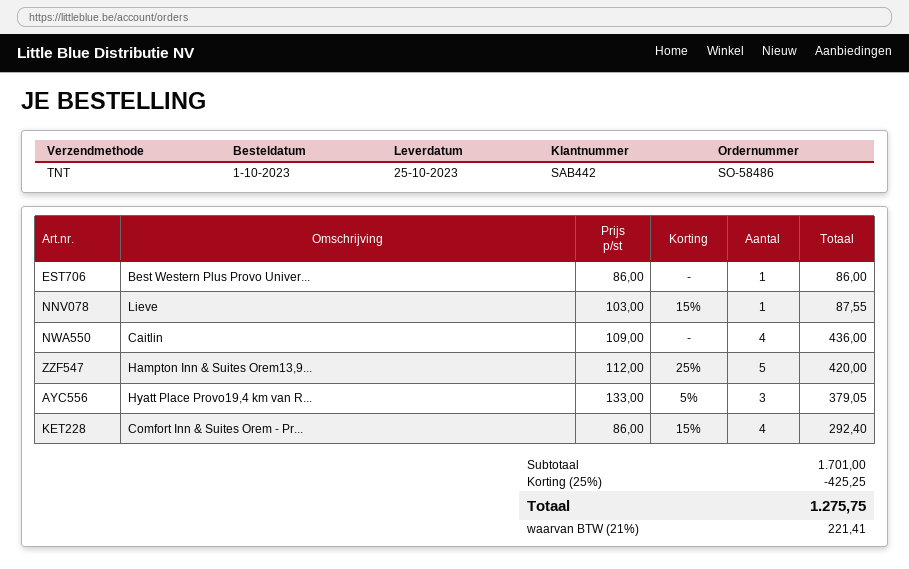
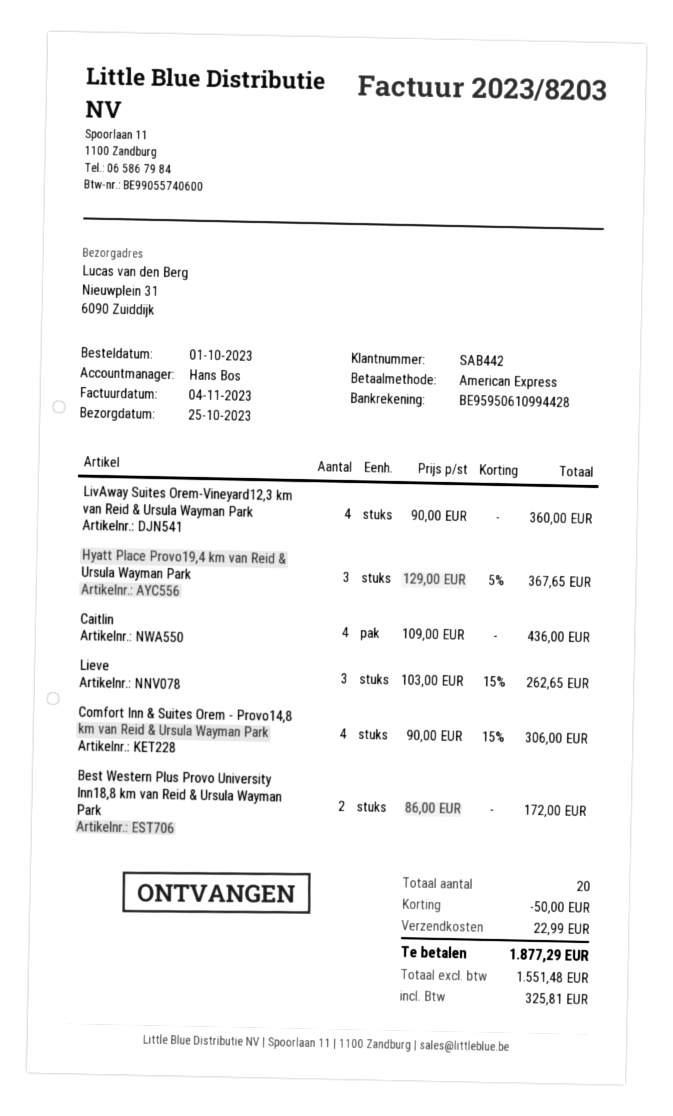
Best Western Plus Provo Univer...: 1 x 86.00 = 86.00 -> 2 x 86.00 = 172.00
Lieve: 1 x 103.00 - 15% = 87.55 -> 3 x 103.00 - 15% = 262.65
Hampton Inn & Suites Orem13,9...: 5 x 112.00 - 25% = 420.00 -> none
Hyatt Place Provo19,4 km van R...: 3 x 133.00 - 5% = 379.05 -> 3 x 129.00 - 5% = 367.65
Comfort Inn & Suites Orem - Pr...: 4 x 86.00 - 15% = 292.40 -> 4 x 90.00 - 15% = 306.00
LivAway Suites Orem-Vineyard12,3 km van Reid & Ursula Wayman Park: none -> 4 x 90.00 = 360.00
discount: 425.25 -> 50.00
shipping: none -> 22.99
tax: 221.41 -> 325.81
total: 1275.75 -> 1877.29

